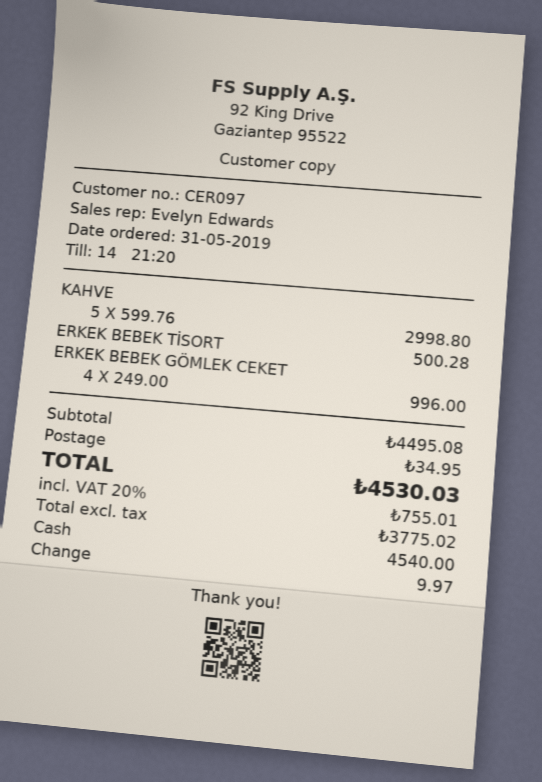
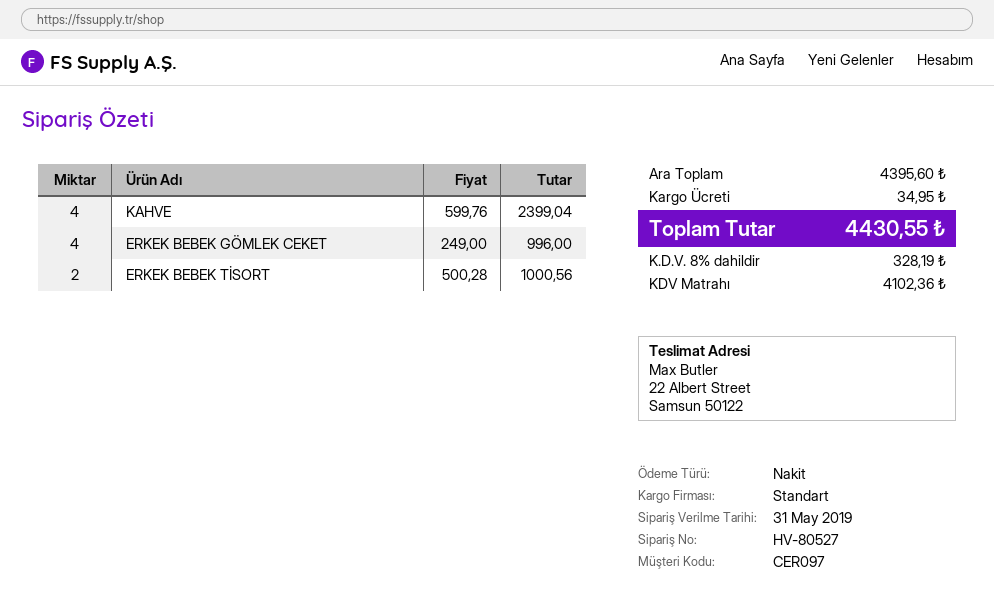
KAHVE: 5 x 599.76 = 2998.80 -> 4 x 599.76 = 2399.04
ERKEK BEBEK TİSORT: 1 x 500.28 = 500.28 -> 2 x 500.28 = 1000.56
subtotal: 4495.08 -> 4395.60
net: 3775.02 -> 4102.36
tax: 20% = 755.01 -> 8% = 328.19
total: 4530.03 -> 4430.55

